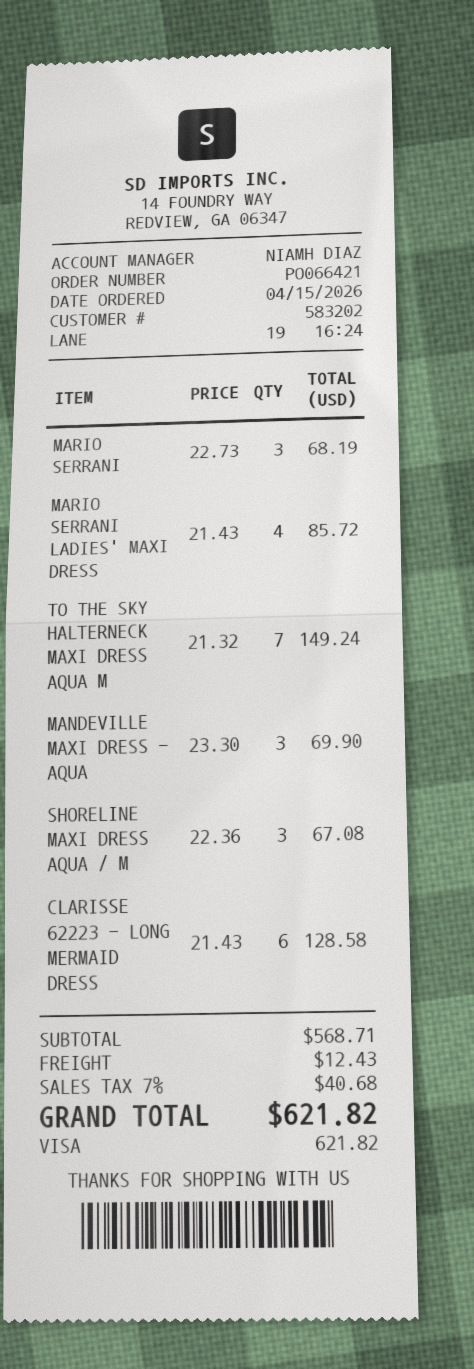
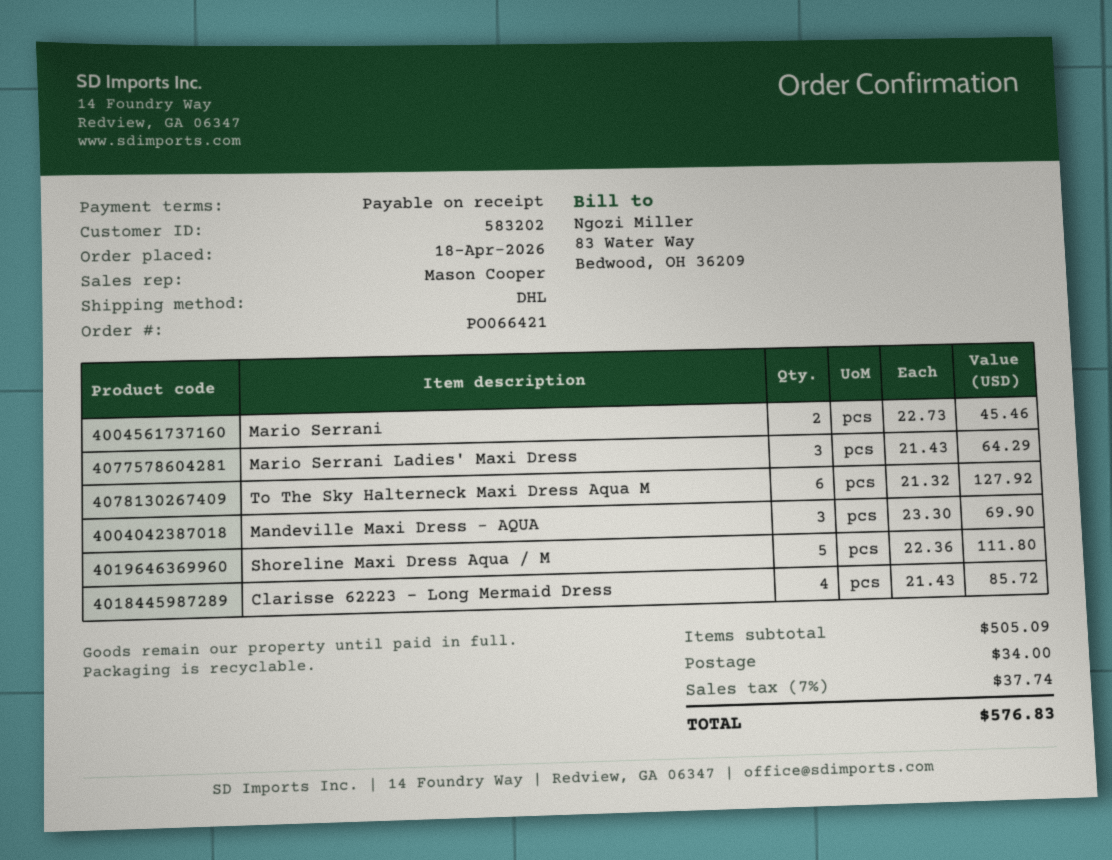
order date: 2026-04-15 -> 2026-04-18
sales rep: NIAMH DIAZ -> Mason Cooper
MARIO SERRANI: 3 x 22.73 = 68.19 -> 2 x 22.73 = 45.46
MARIO SERRANI LADIES' MAXI DRESS: 4 x 21.43 = 85.72 -> 3 x 21.43 = 64.29
TO THE SKY HALTERNECK MAXI DRESS AQUA M: 7 x 21.32 = 149.24 -> 6 x 21.32 = 127.92
SHORELINE MAXI DRESS AQUA / M: 3 x 22.36 = 67.08 -> 5 x 22.36 = 111.80
CLARISSE 62223 - LONG MERMAID DRESS: 6 x 21.43 = 128.58 -> 4 x 21.43 = 85.72
subtotal: 568.71 -> 505.09
shipping: 12.43 -> 34.00
tax: 7% = 40.68 -> 7% = 37.74
total: 621.82 -> 576.83

